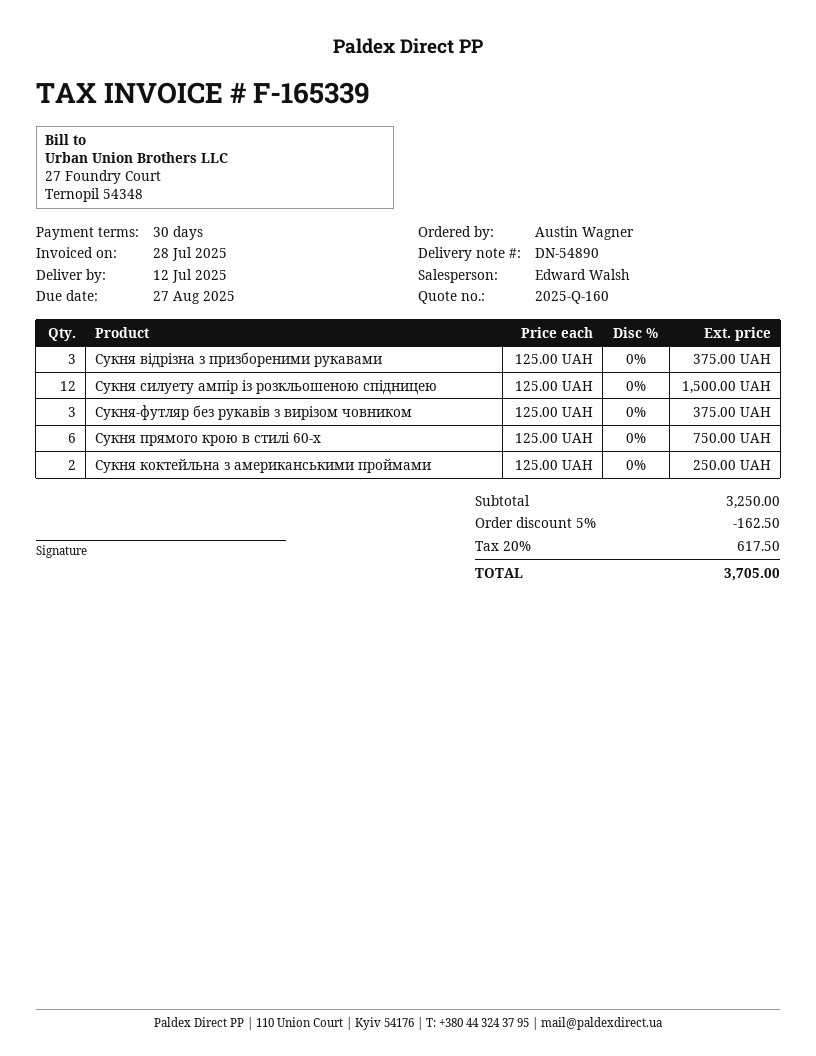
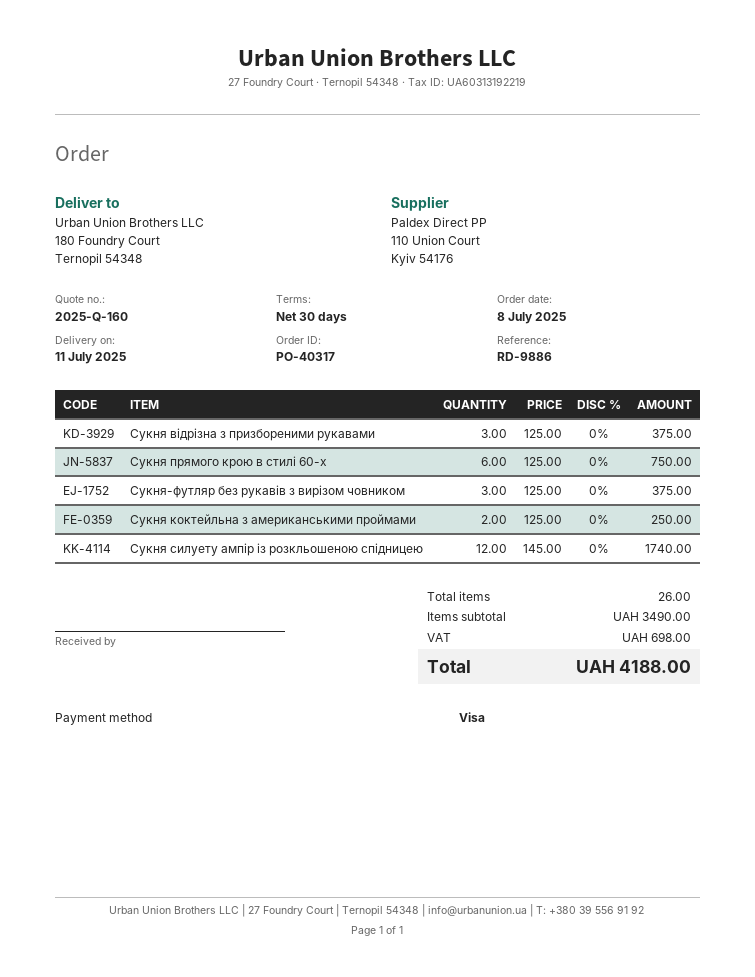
delivery date: 2025-07-12 -> 2025-07-11
Сукня силуету ампір із розкльошеною спідницею: 12 x 125.00 = 1500.00 -> 12 x 145.00 = 1740.00
subtotal: 3250.00 -> 3490.00
discount: 5% = 162.50 -> none
tax: 617.50 -> 698.00
total: 3705.00 -> 4188.00

